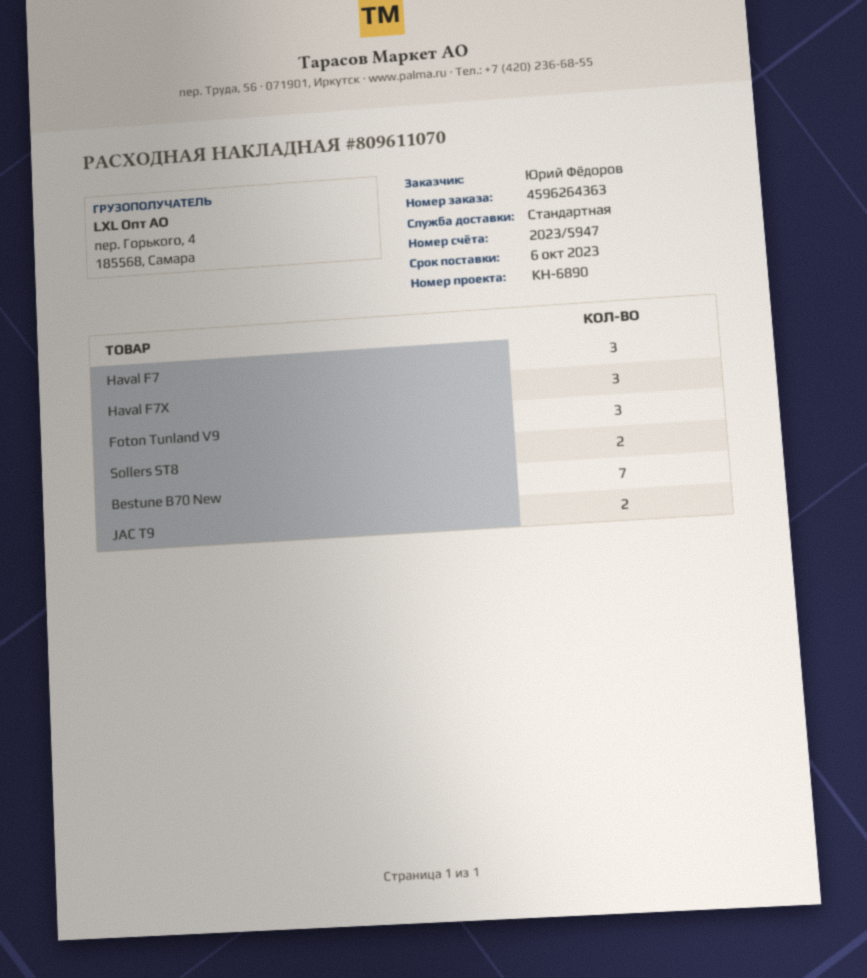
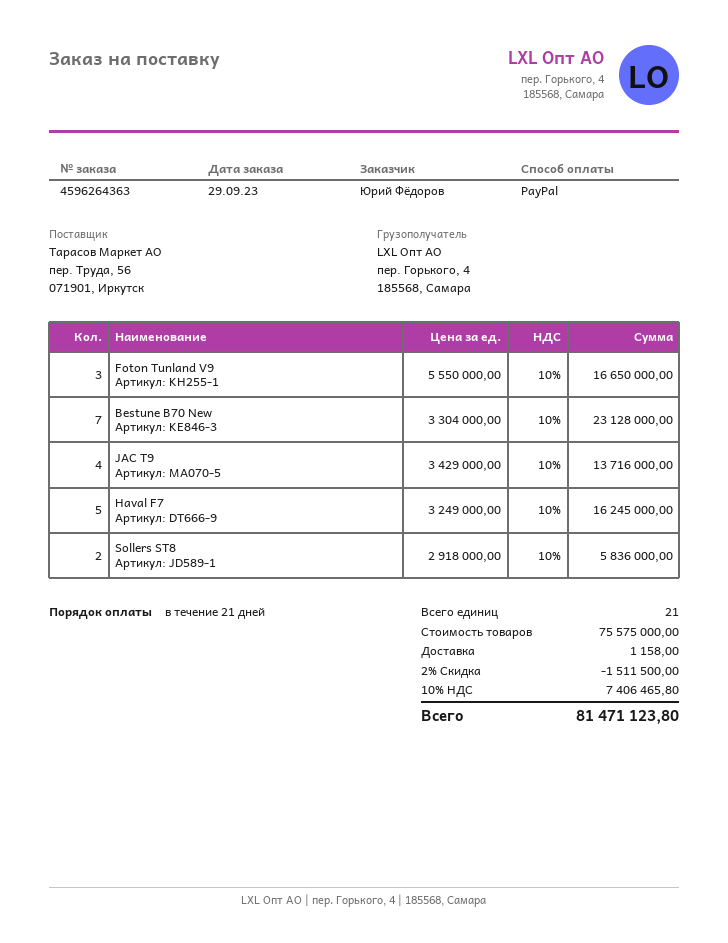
Haval F7: 3 -> 5
Haval F7X: 3 -> none
JAC T9: 2 -> 4

